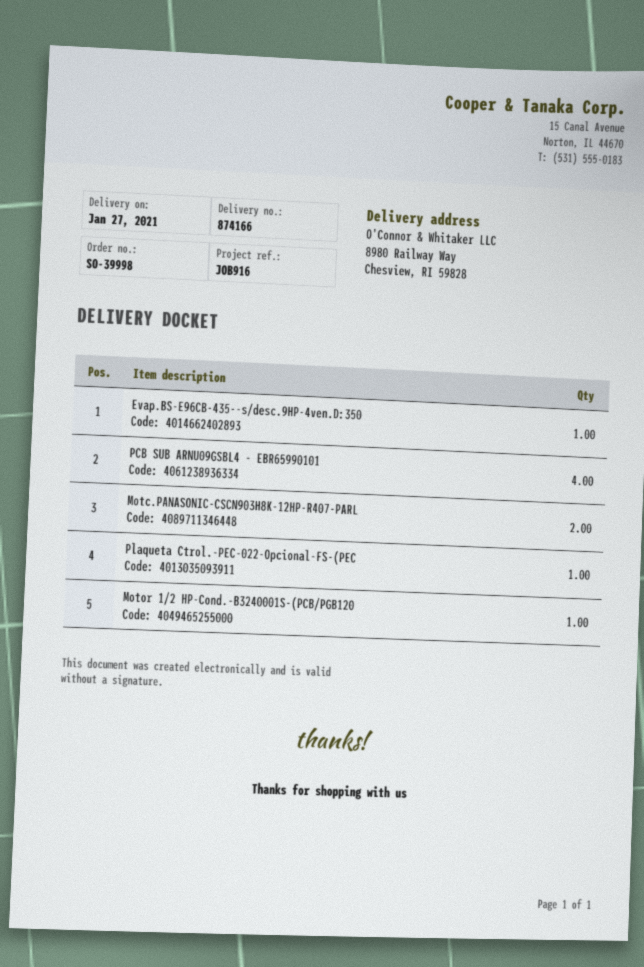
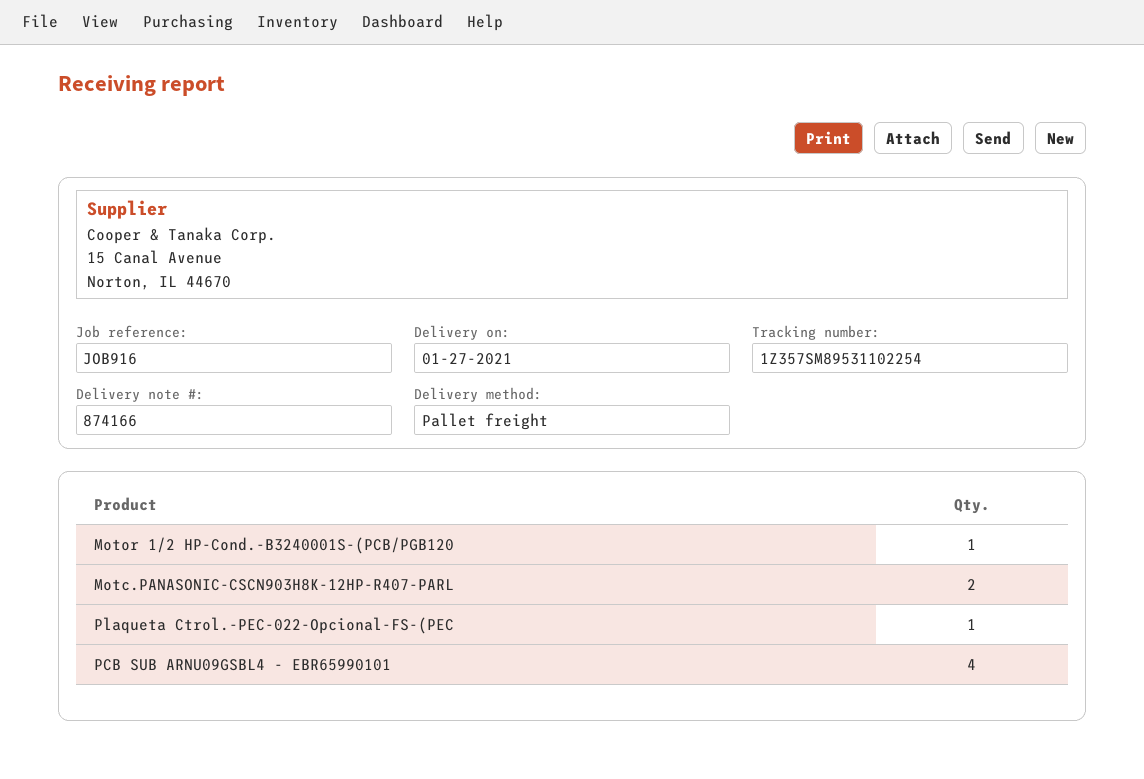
Evap.BS-E96CB-435--s/desc.9HP-4ven.D:350: 1 -> none

